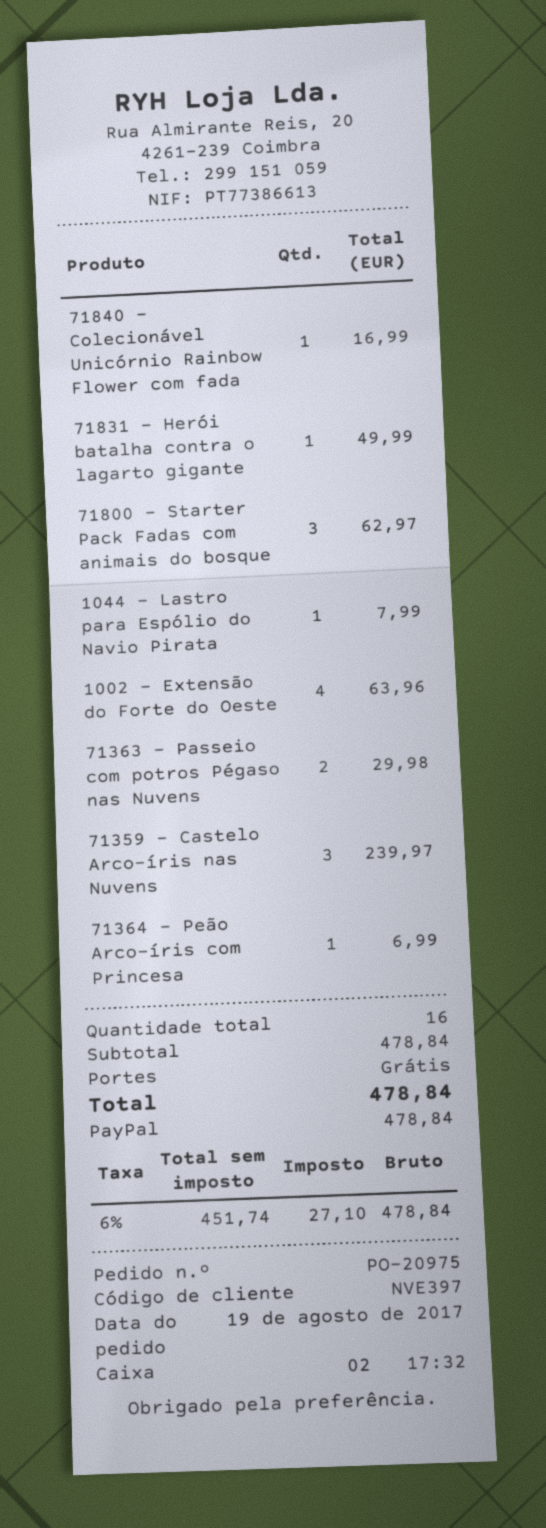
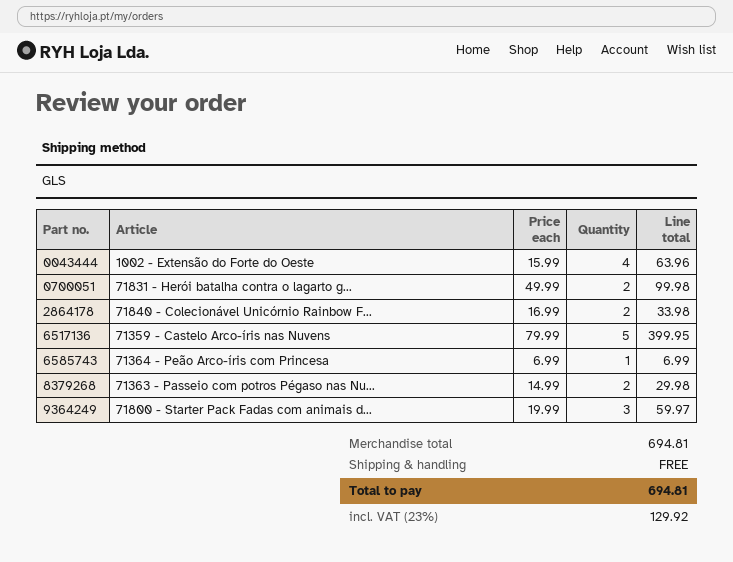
71840 - Colecionável Unicórnio Rainbow Flower com fada: 1 for 16.99 -> 2 for 33.98
71831 - Herói batalha contra o lagarto gigante: 1 for 49.99 -> 2 for 99.98
71800 - Starter Pack Fadas com animais do bosque: 3 for 62.97 -> 3 for 59.97
1044 - Lastro para Espólio do Navio Pirata: 1 for 7.99 -> none
71359 - Castelo Arco-íris nas Nuvens: 3 for 239.97 -> 5 for 399.95
subtotal: 478.84 -> 694.81
tax: 6% = 27.10 -> 23% = 129.92
total: 478.84 -> 694.81

